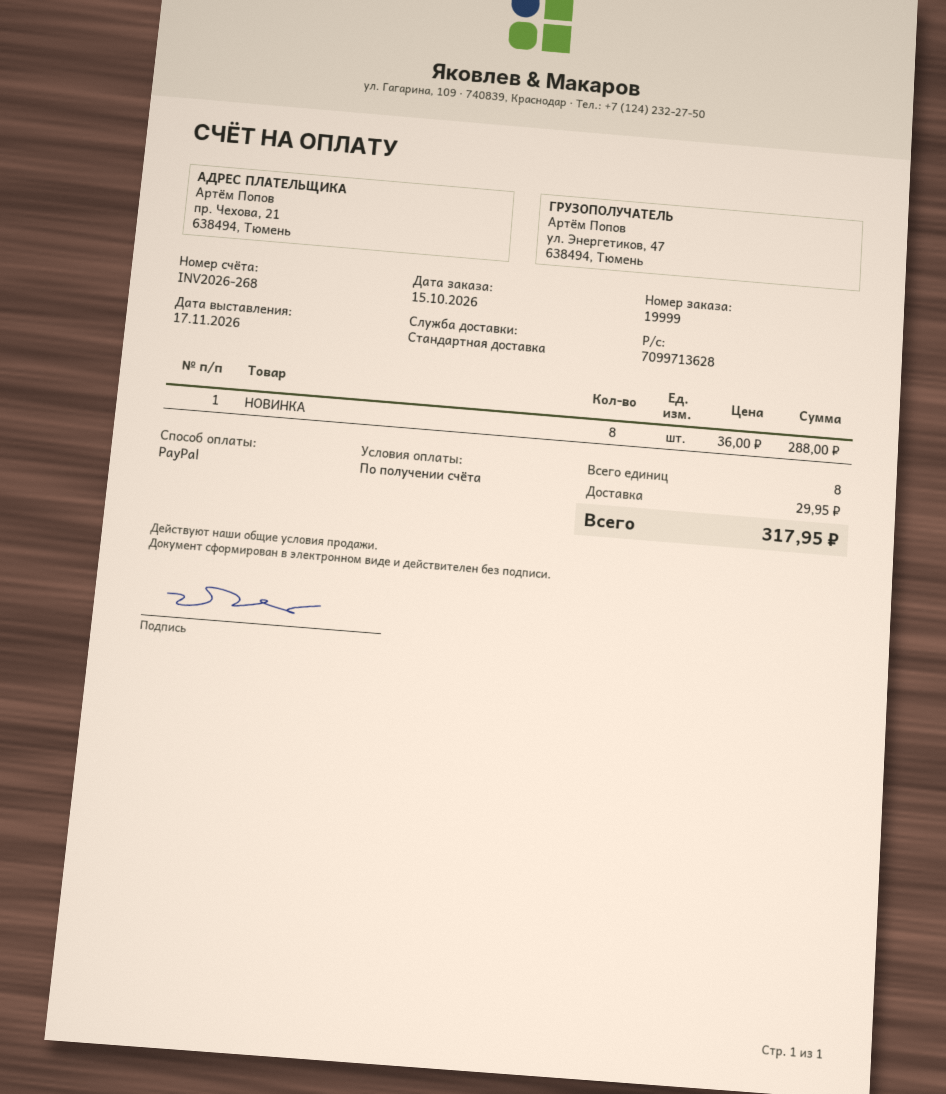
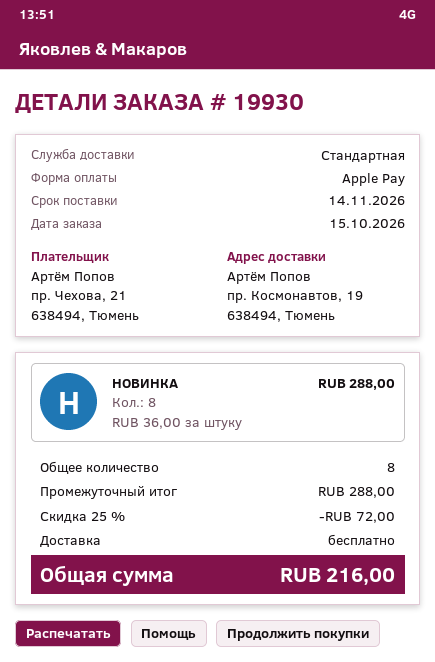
order number: 19999 -> 19930
payment method: PayPal -> Apple Pay
ship to: ул. Энергетиков, 47, 638494, Тюмень -> пр. Космонавтов, 19, 638494, Тюмень
discount: none -> 25% = 72.00
shipping: 29.95 -> 0.00
total: 317.95 -> 216.00

